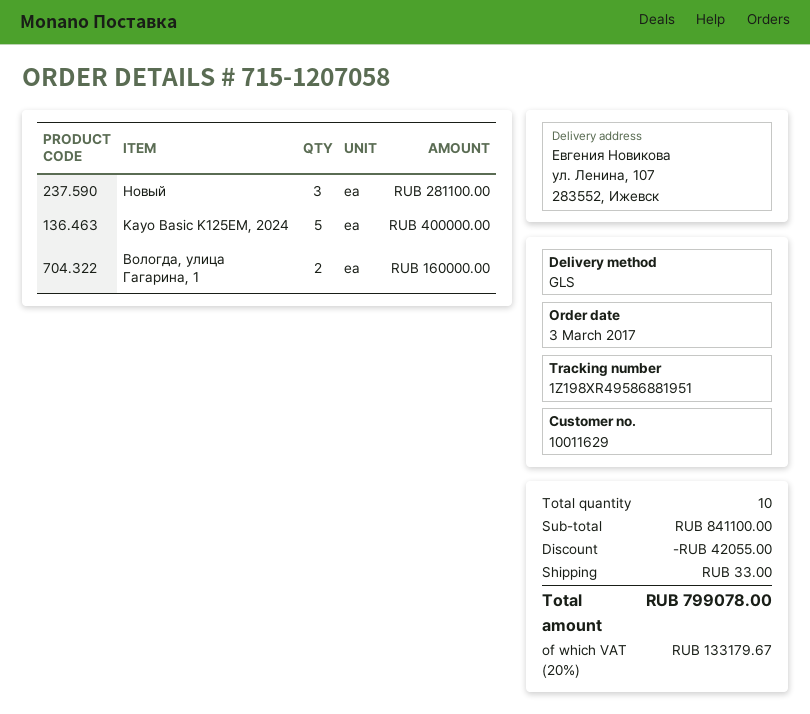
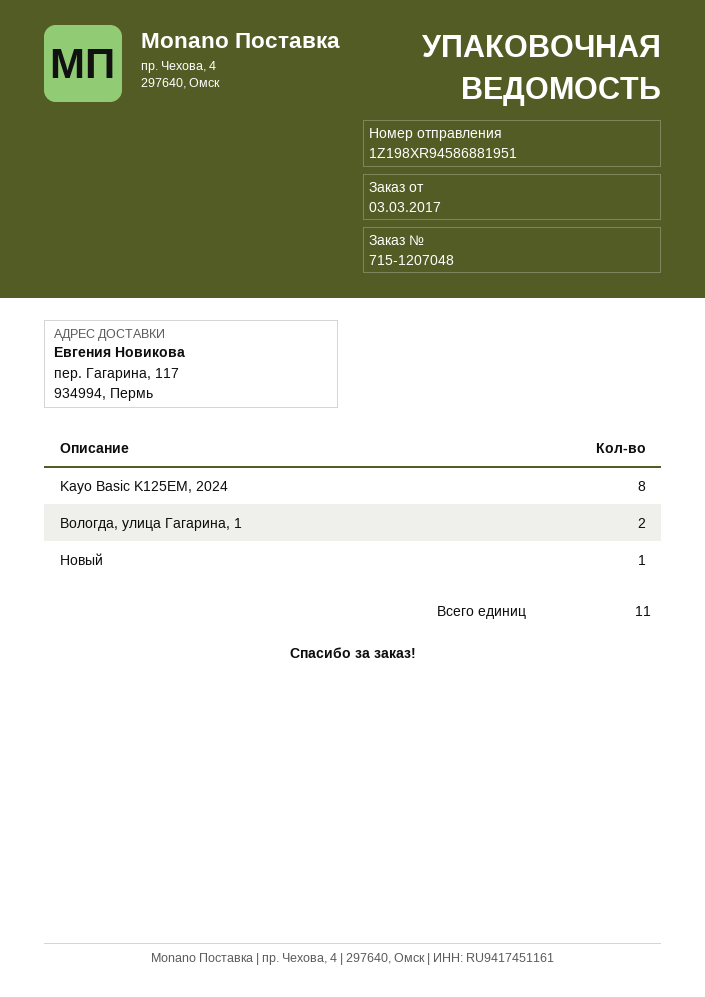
order number: 715-1207058 -> 715-1207048
tracking number: 1Z198XR49586881951 -> 1Z198XR94586881951
ship to: ул. Ленина, 107, 283552, Ижевск -> пер. Гагарина, 117, 934994, Пермь
Новый: 3 -> 1
Kayo Basic K125EM, 2024: 5 -> 8
total quantity: 10 -> 11

